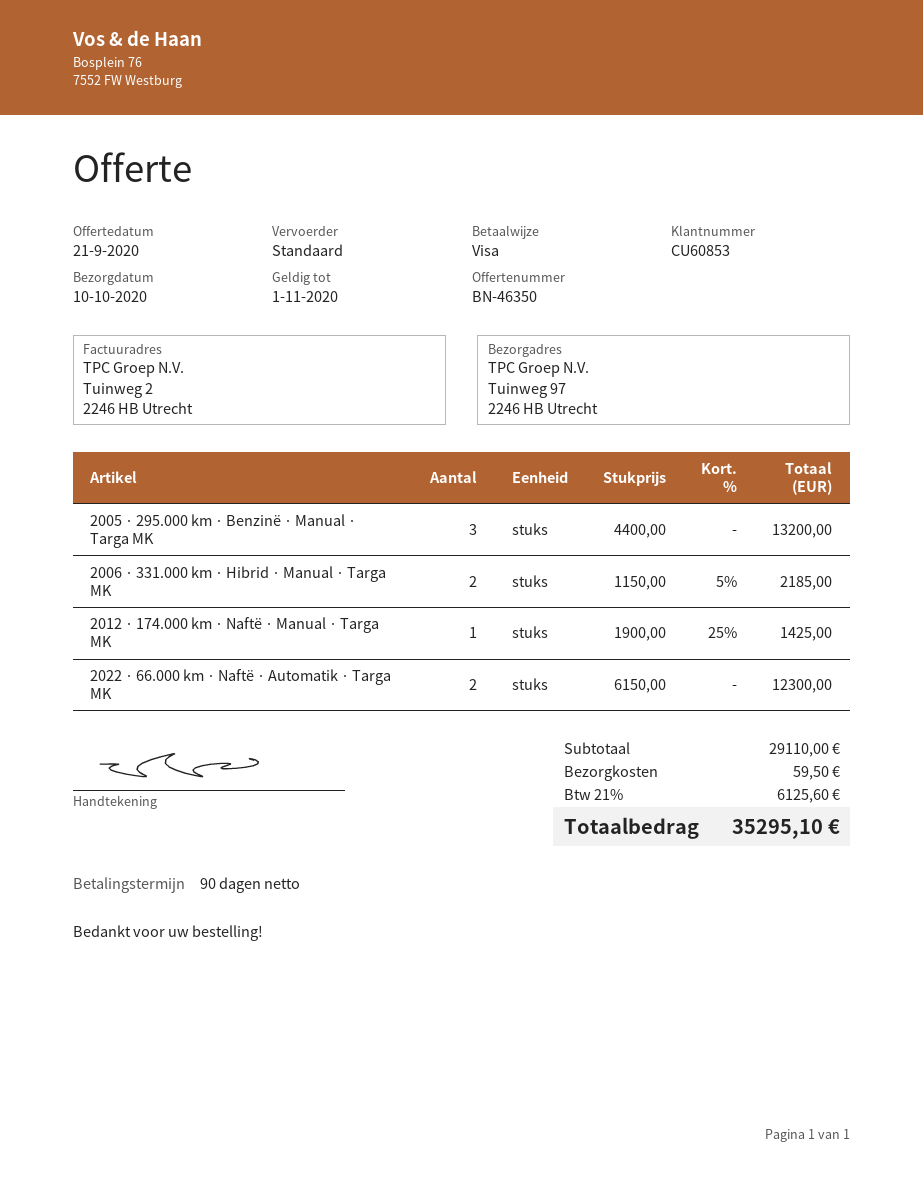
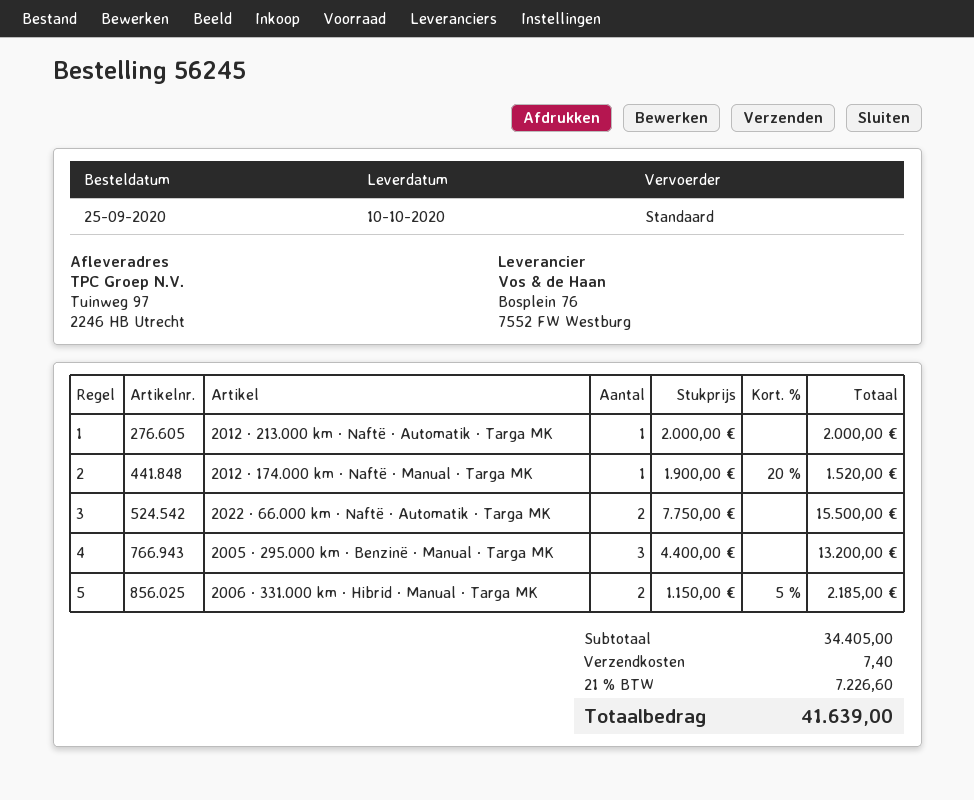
2012 · 174.000 km · Naftë · Manual · Targa MK: 1 x 1900.00 - 25% = 1425.00 -> 1 x 1900.00 - 20% = 1520.00
2022 · 66.000 km · Naftë · Automatik · Targa MK: 2 x 6150.00 = 12300.00 -> 2 x 7750.00 = 15500.00
2012 · 213.000 km · Naftë · Automatik · Targa MK: none -> 1 x 2000.00 = 2000.00
subtotal: 29110.00 -> 34405.00
shipping: 59.50 -> 7.40
tax: 21% = 6125.60 -> 21% = 7226.60
total: 35295.10 -> 41639.00

